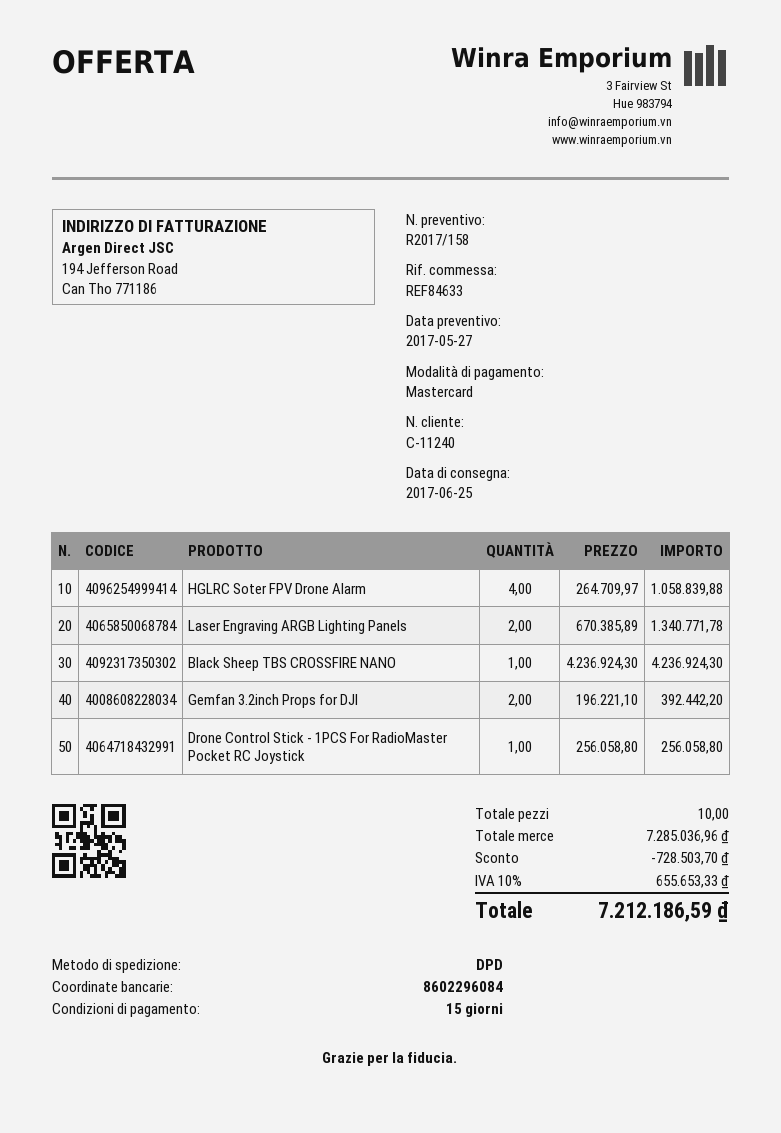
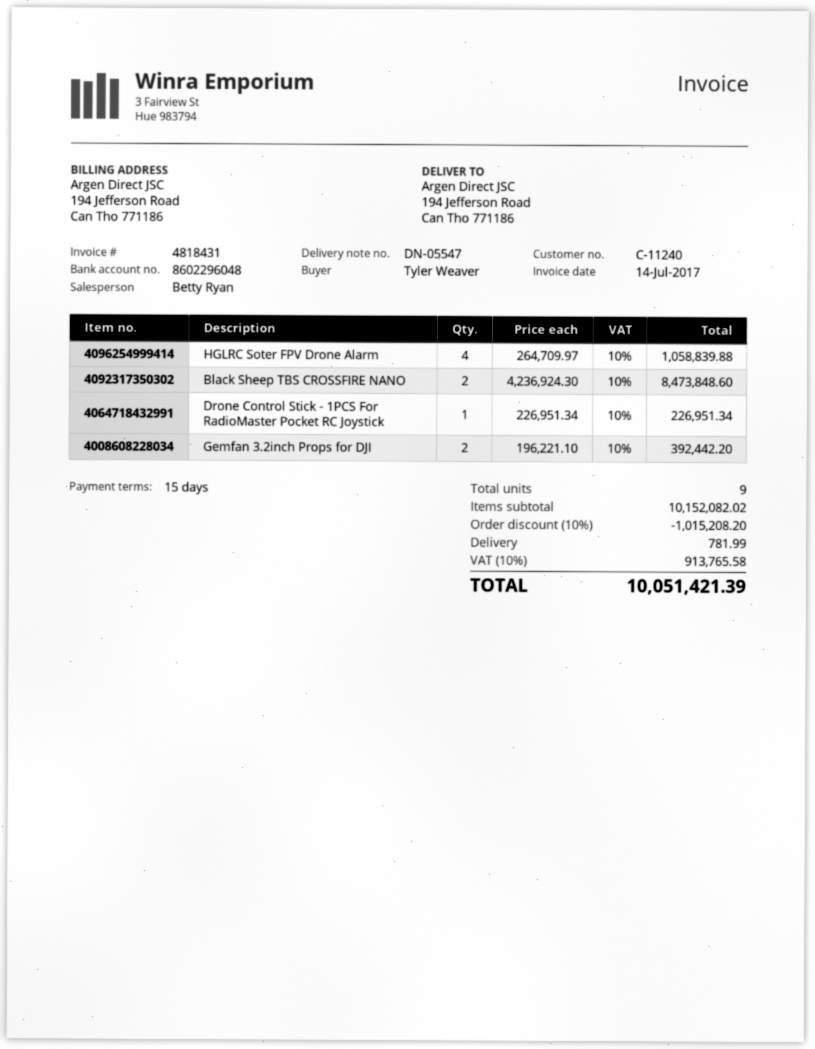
bank account: 8602296084 -> 8602296048
Laser Engraving ARGB Lighting Panels: 2 x 670385.89 = 1340771.78 -> none
Black Sheep TBS CROSSFIRE NANO: 1 x 4236924.30 = 4236924.30 -> 2 x 4236924.30 = 8473848.60
Drone Control Stick - 1PCS For RadioMaster Pocket RC Joystick: 1 x 256058.80 = 256058.80 -> 1 x 226951.34 = 226951.34
total quantity: 10 -> 9
subtotal: 7285036.96 -> 10152082.02
discount: 728503.70 -> 1015208.20
shipping: none -> 781.99
tax: 10% = 655653.33 -> 10% = 913765.58
total: 7212186.59 -> 10051421.39

